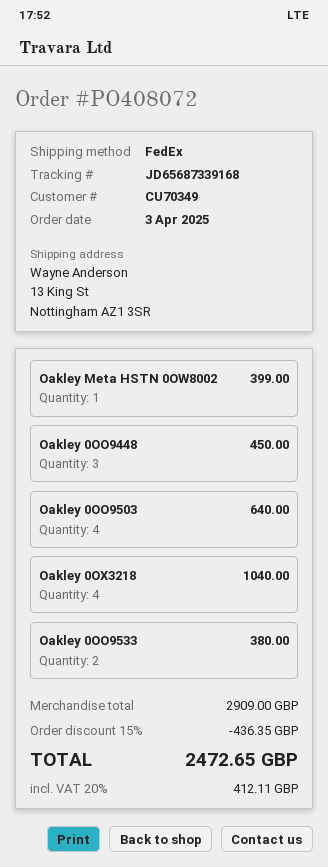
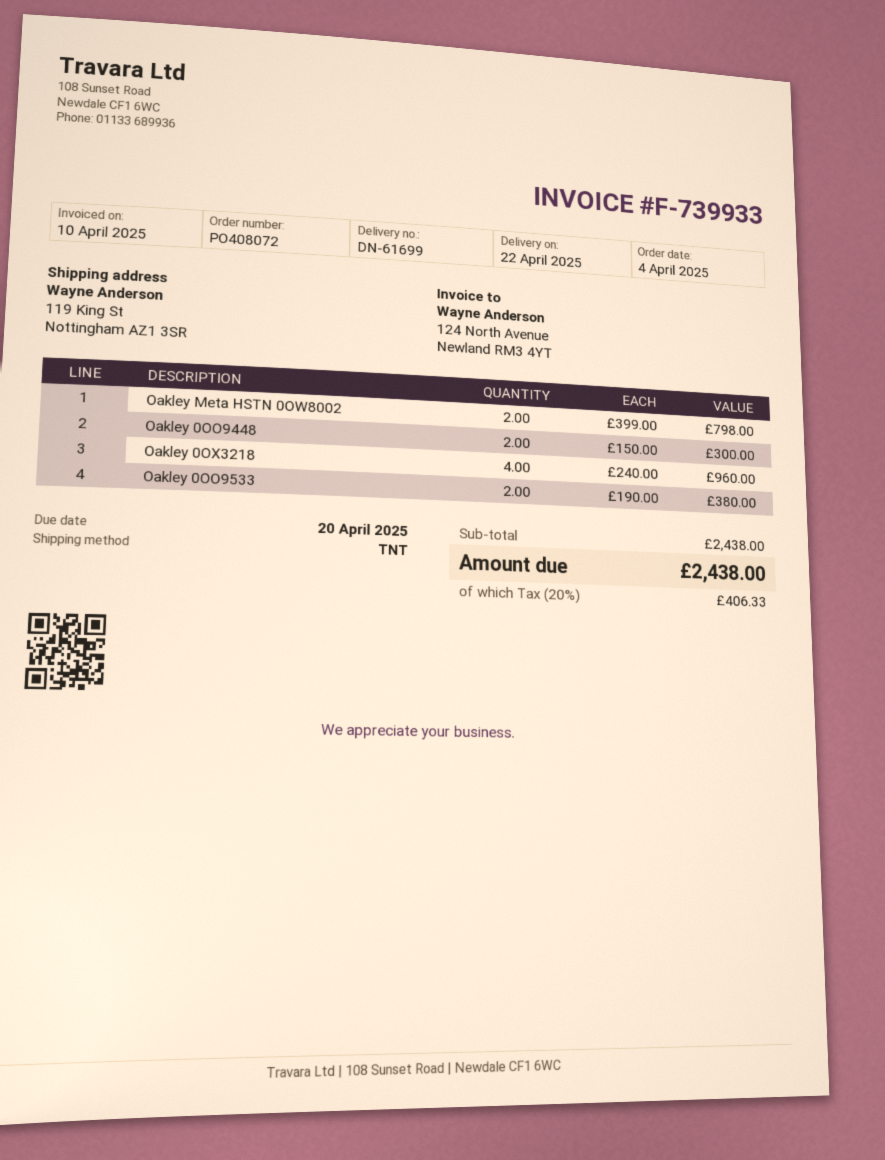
order date: 2025-04-03 -> 2025-04-04
shipping method: FedEx -> TNT
ship to: 13 King St, Nottingham AZ1 3SR -> 119 King St, Nottingham AZ1 3SR
Oakley Meta HSTN 0OW8002: 1 for 399.00 -> 2 for 798.00
Oakley 0OO9448: 3 for 450.00 -> 2 for 300.00
Oakley 0OO9503: 4 for 640.00 -> none
Oakley 0OX3218: 4 for 1040.00 -> 4 for 960.00
subtotal: 2909.00 -> 2438.00
discount: 15% = 436.35 -> none
tax: 20% = 412.11 -> 20% = 406.33
total: 2472.65 -> 2438.00

